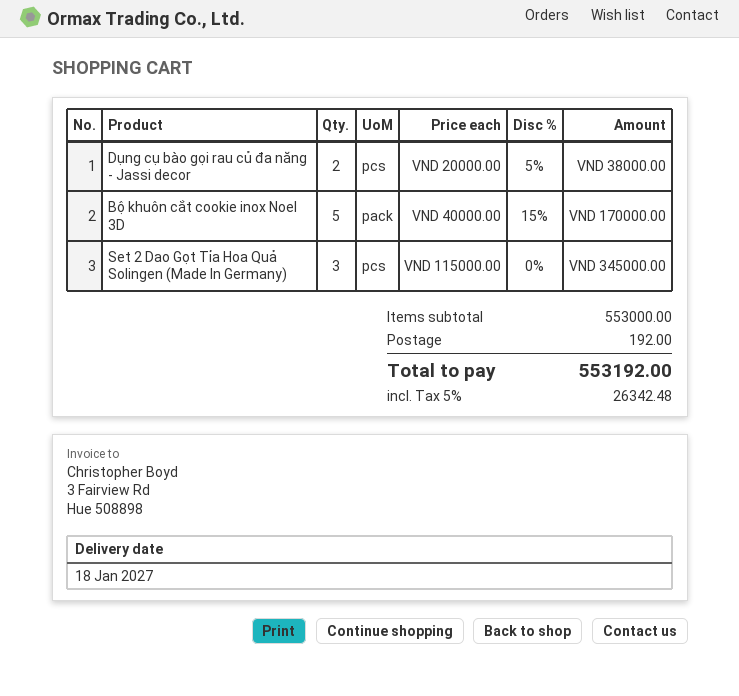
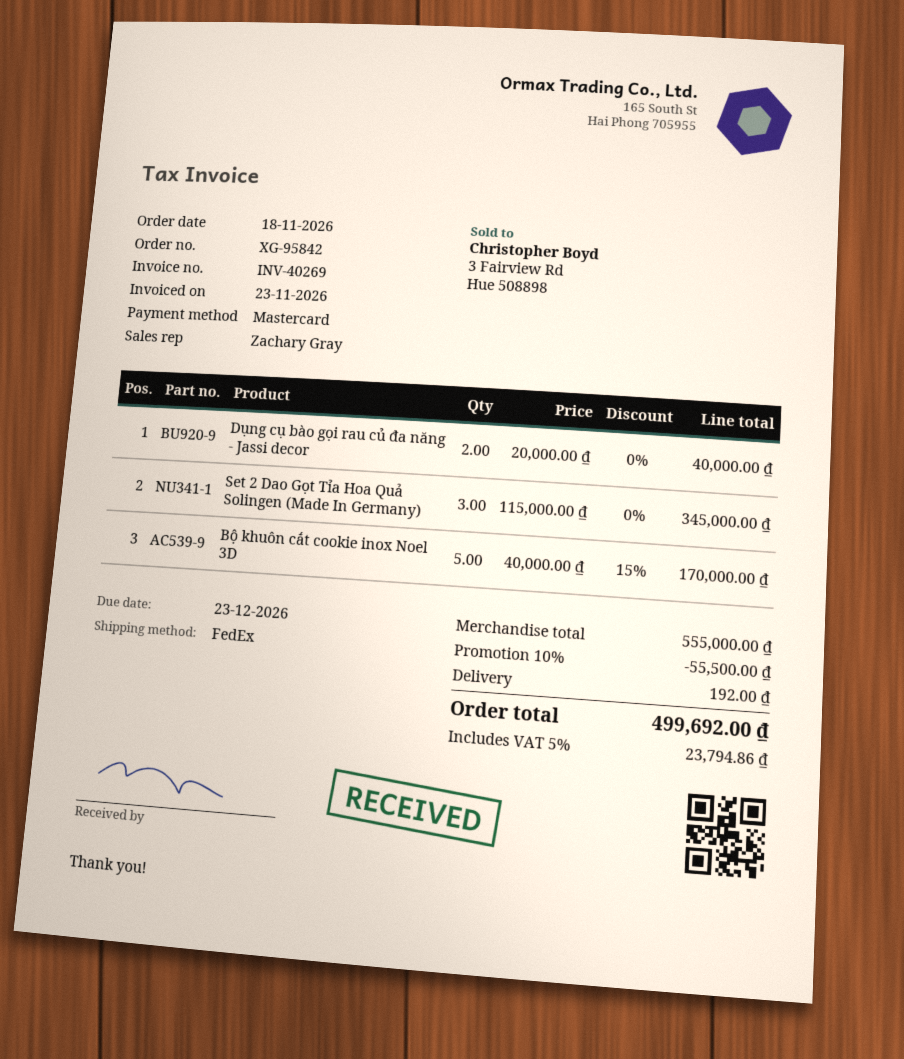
Dụng cụ bào gọi rau củ đa năng - Jassi decor: 2 x 20000.00 - 5% = 38000.00 -> 2 x 20000.00 = 40000.00
subtotal: 553000.00 -> 555000.00
discount: none -> 10% = 55500.00
tax: 5% = 26342.48 -> 5% = 23794.86
total: 553192.00 -> 499692.00

